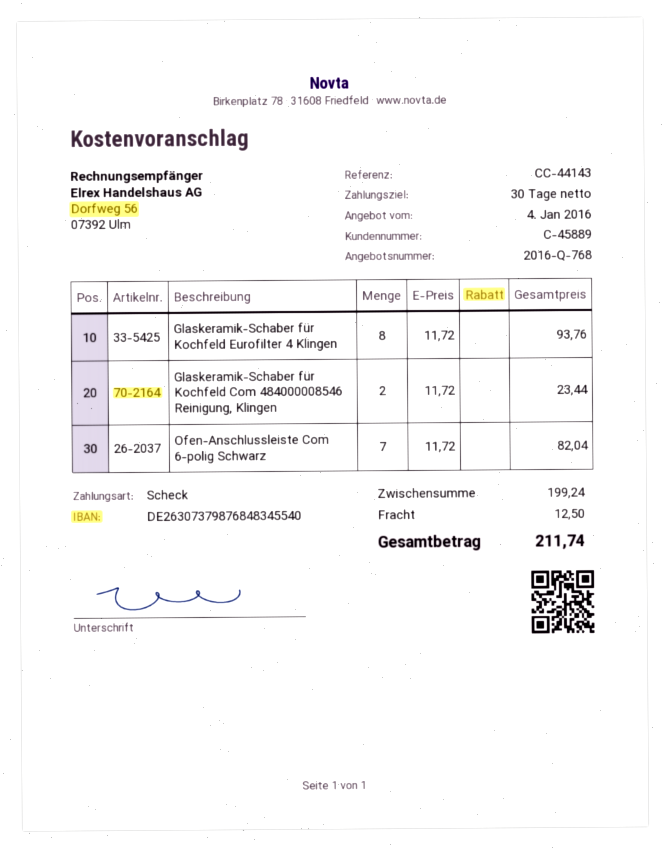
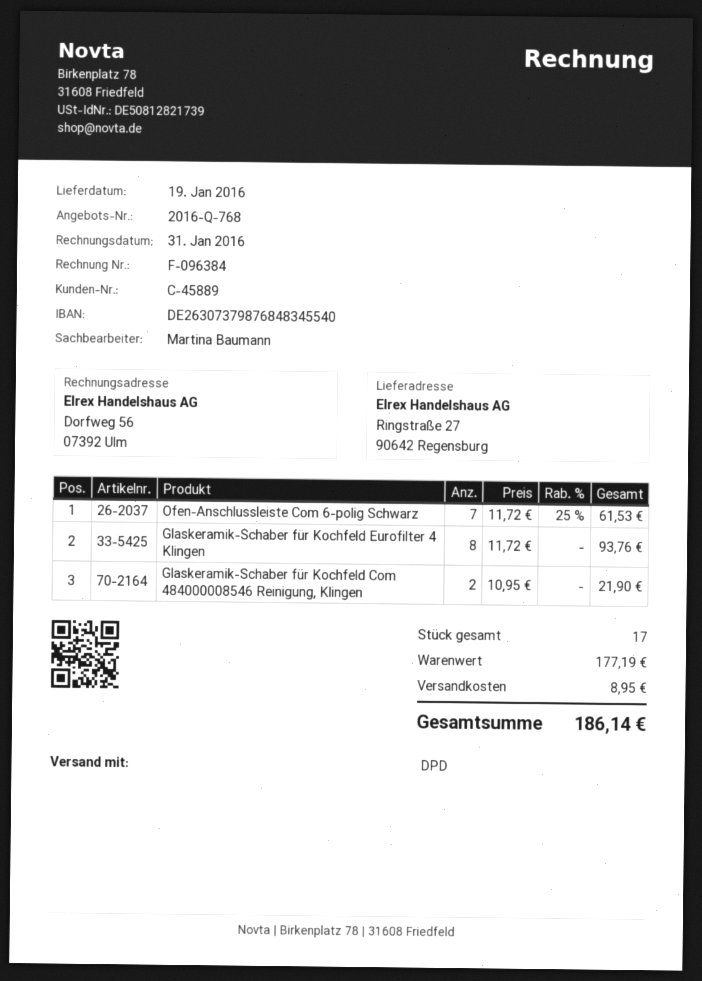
Glaskeramik-Schaber für Kochfeld Com 484000008546 Reinigung, Klingen: 2 x 11.72 = 23.44 -> 2 x 10.95 = 21.90
Ofen-Anschlussleiste Com 6-polig Schwarz: 7 x 11.72 = 82.04 -> 7 x 11.72 - 25% = 61.53
subtotal: 199.24 -> 177.19
shipping: 12.50 -> 8.95
total: 211.74 -> 186.14

